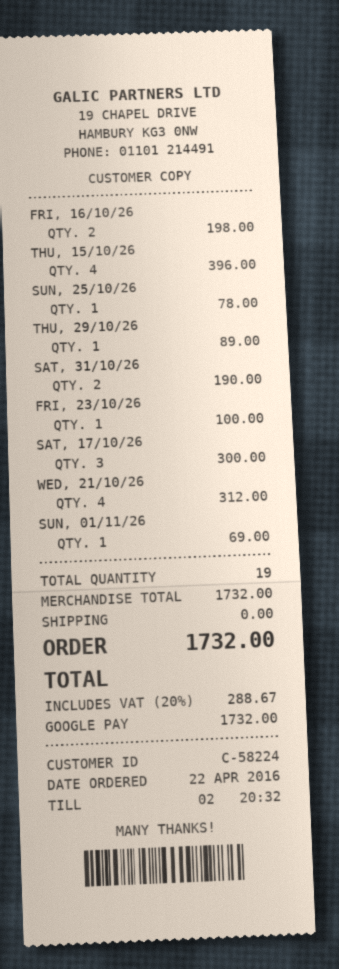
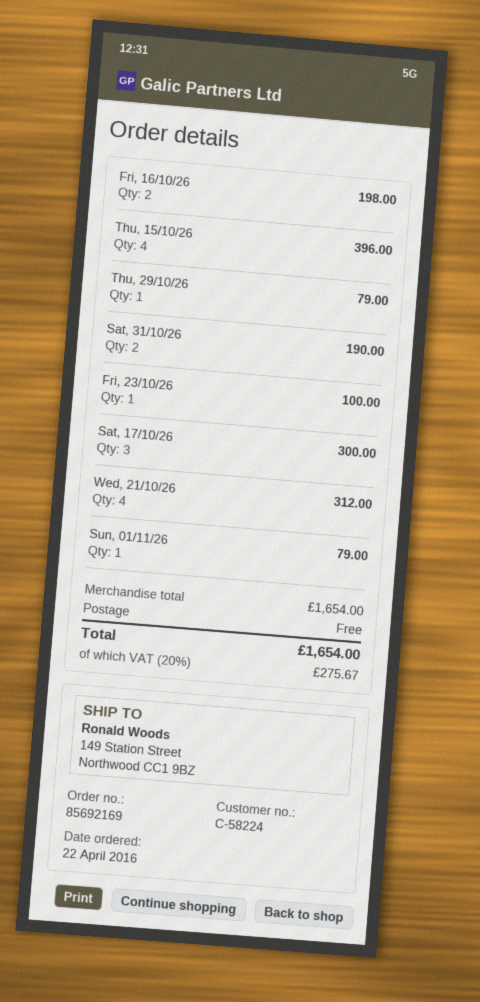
SUN, 25/10/26: 1 for 78.00 -> none
THU, 29/10/26: 1 for 89.00 -> 1 for 79.00
SUN, 01/11/26: 1 for 69.00 -> 1 for 79.00
subtotal: 1732.00 -> 1654.00
tax: 20% = 288.67 -> 20% = 275.67
total: 1732.00 -> 1654.00

